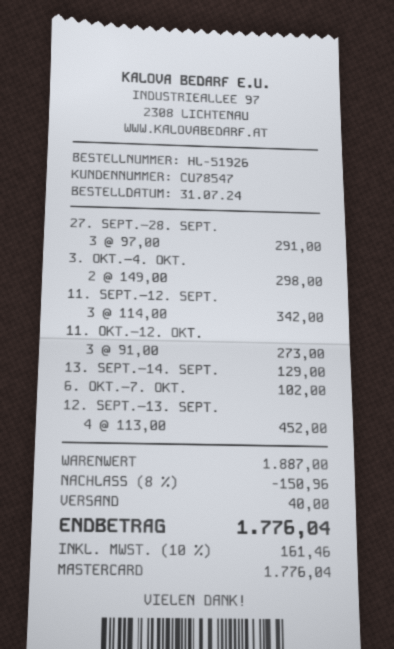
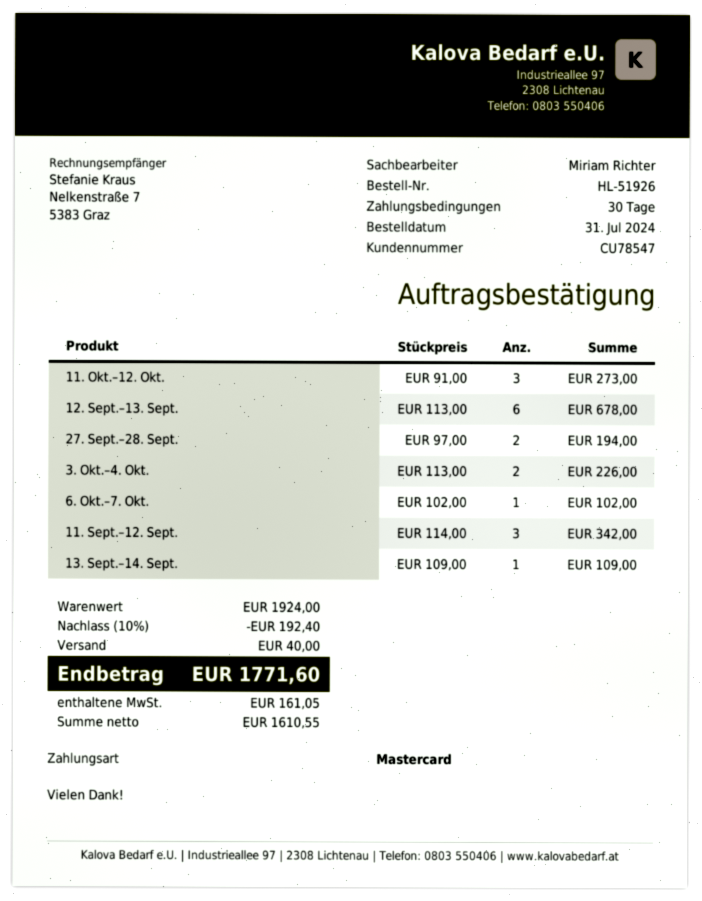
27. SEPT.–28. SEPT.: 3 x 97.00 = 291.00 -> 2 x 97.00 = 194.00
3. OKT.–4. OKT.: 2 x 149.00 = 298.00 -> 2 x 113.00 = 226.00
13. SEPT.–14. SEPT.: 1 x 129.00 = 129.00 -> 1 x 109.00 = 109.00
12. SEPT.–13. SEPT.: 4 x 113.00 = 452.00 -> 6 x 113.00 = 678.00
subtotal: 1887.00 -> 1924.00
discount: 8% = 150.96 -> 10% = 192.40
tax: 161.46 -> 161.05
total: 1776.04 -> 1771.60

